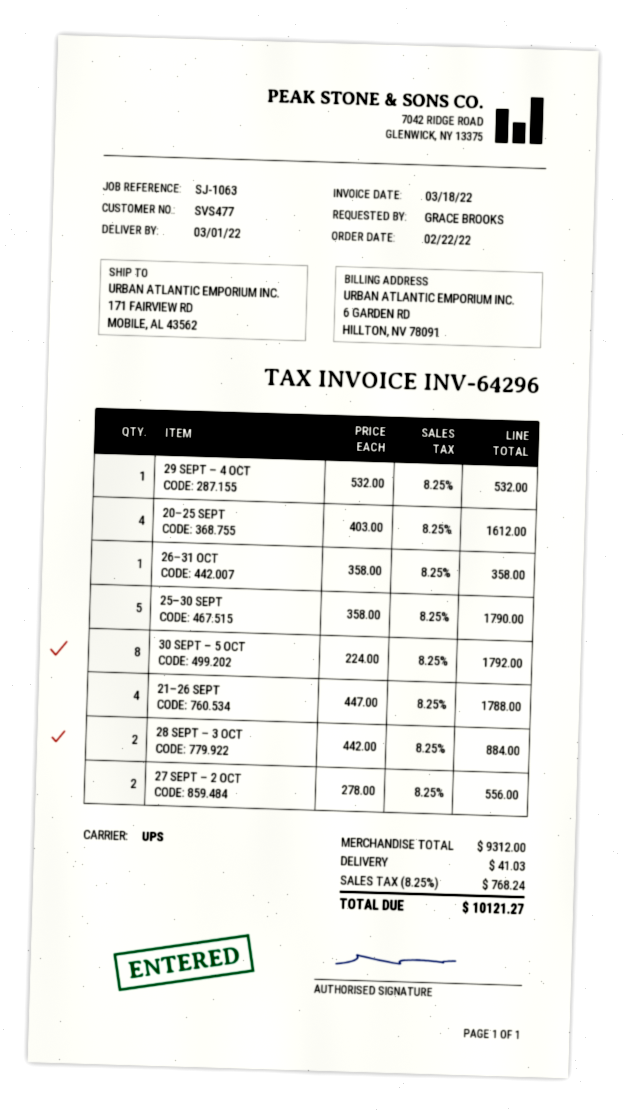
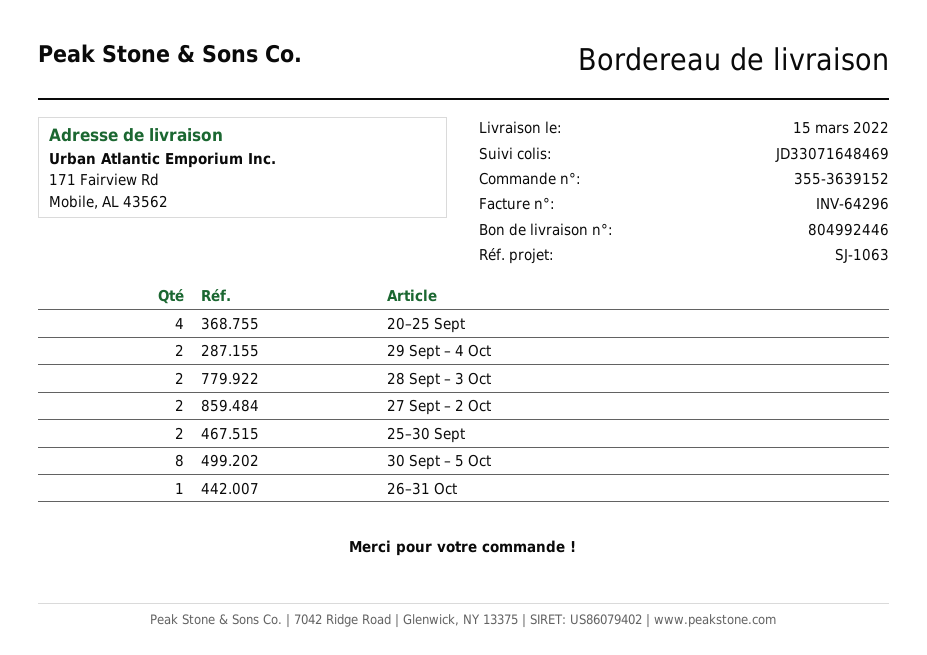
delivery date: 2022-03-01 -> 2022-03-15
29 SEPT – 4 OCT: 1 -> 2
25–30 SEPT: 5 -> 2
21–26 SEPT: 4 -> none

